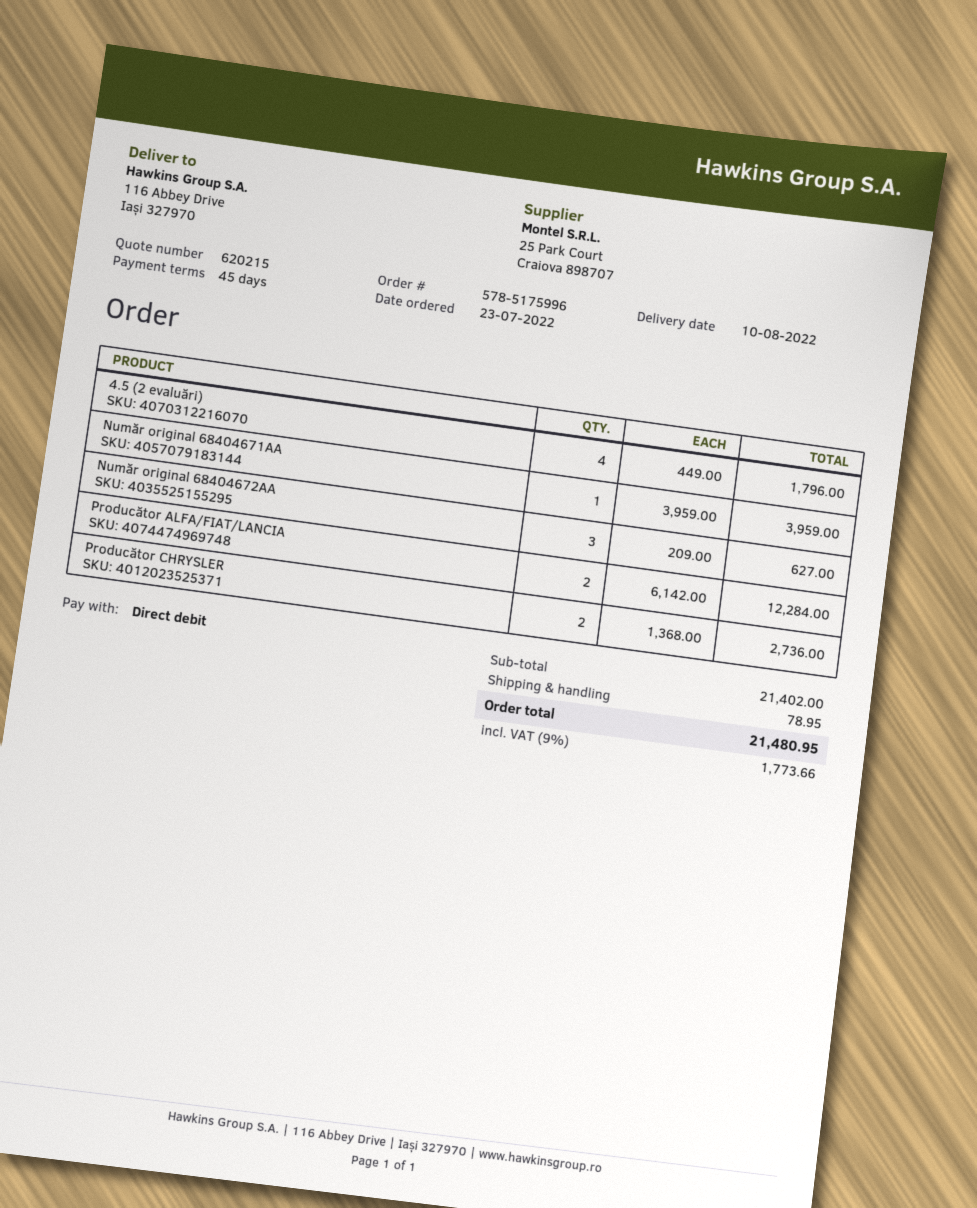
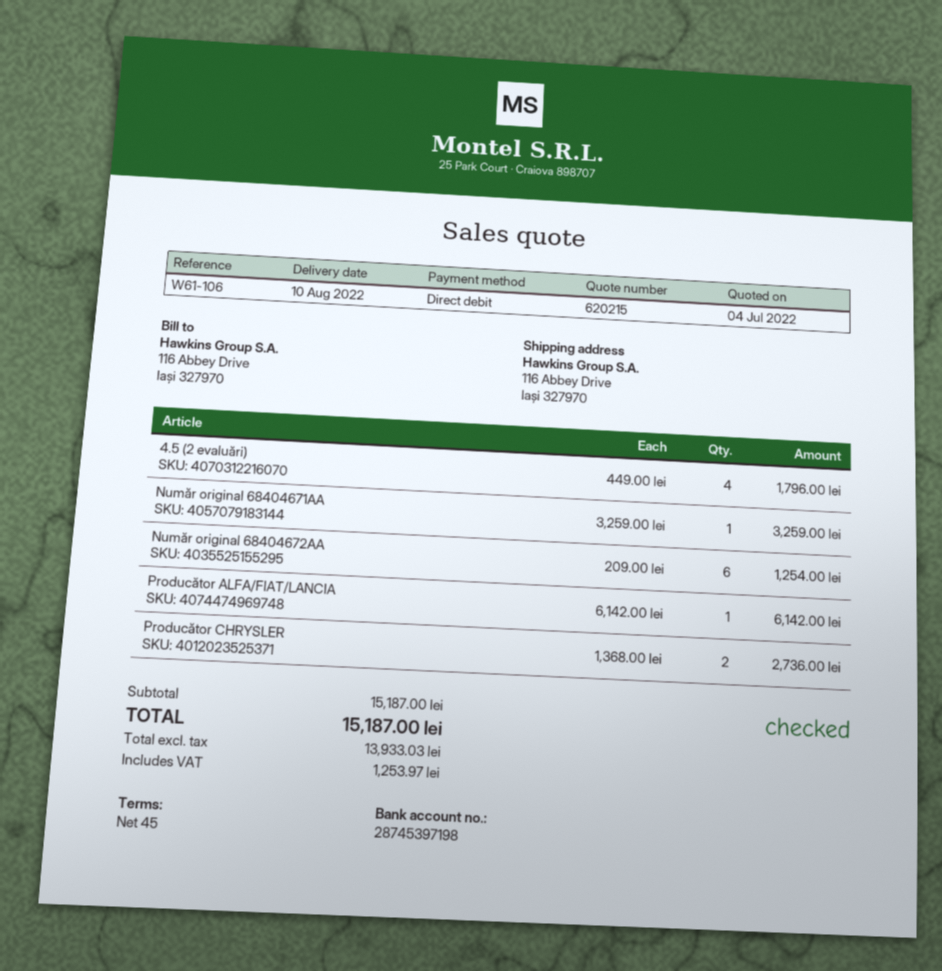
Număr original 68404671AA: 1 x 3959.00 = 3959.00 -> 1 x 3259.00 = 3259.00
Număr original 68404672AA: 3 x 209.00 = 627.00 -> 6 x 209.00 = 1254.00
Producător ALFA/FIAT/LANCIA: 2 x 6142.00 = 12284.00 -> 1 x 6142.00 = 6142.00
subtotal: 21402.00 -> 15187.00
shipping: 78.95 -> none
tax: 1773.66 -> 1253.97
total: 21480.95 -> 15187.00

